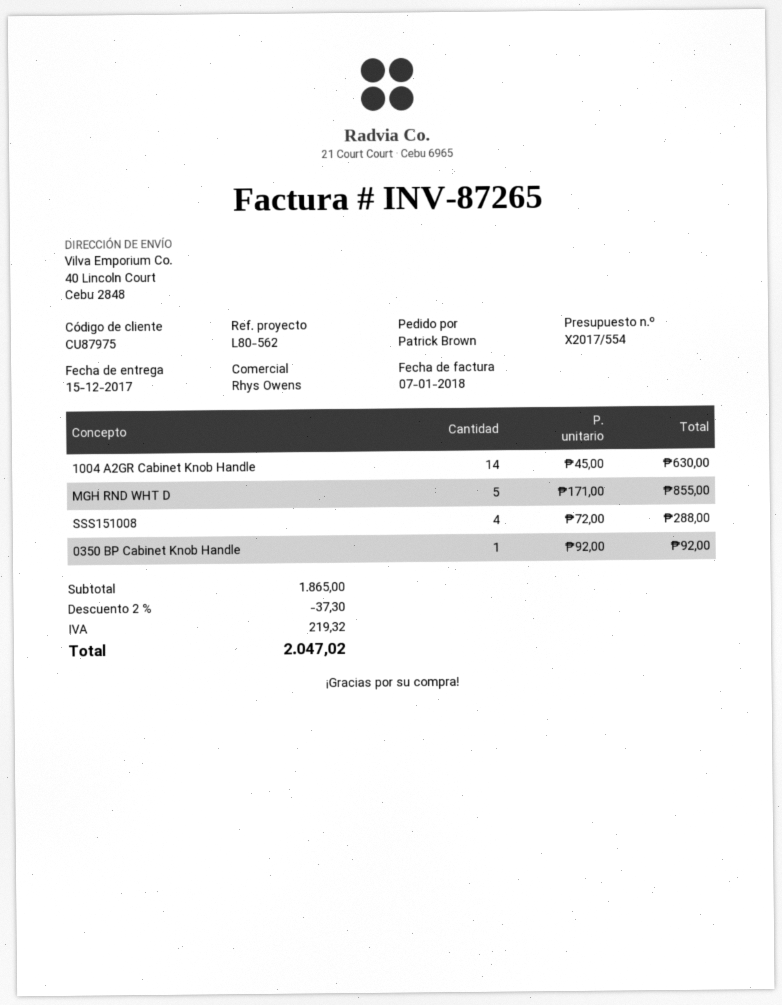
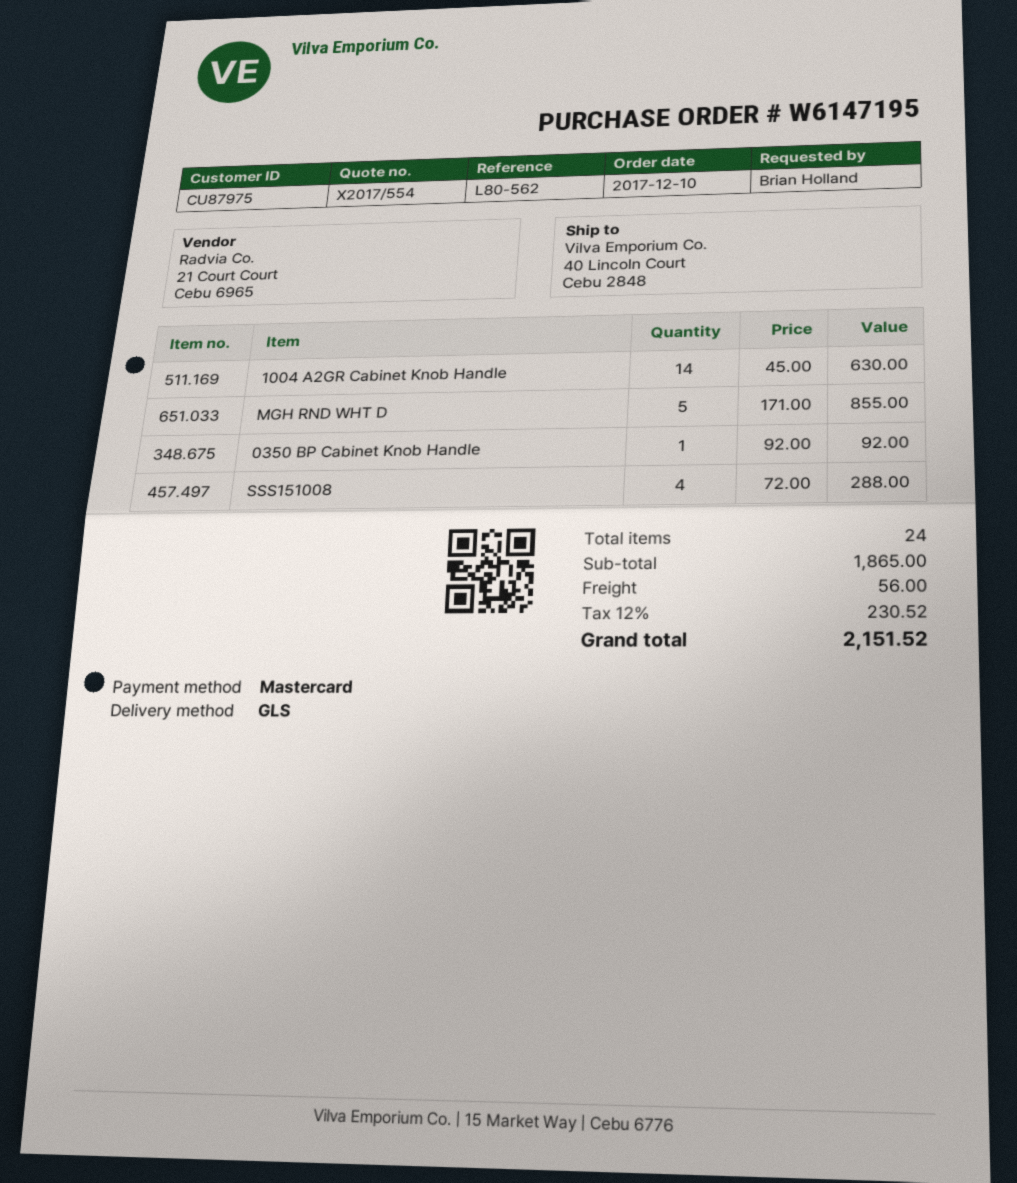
ordered by: Patrick Brown -> Brian Holland
discount: 2% = 37.30 -> none
shipping: none -> 56.00
tax: 219.32 -> 230.52
total: 2047.02 -> 2151.52

